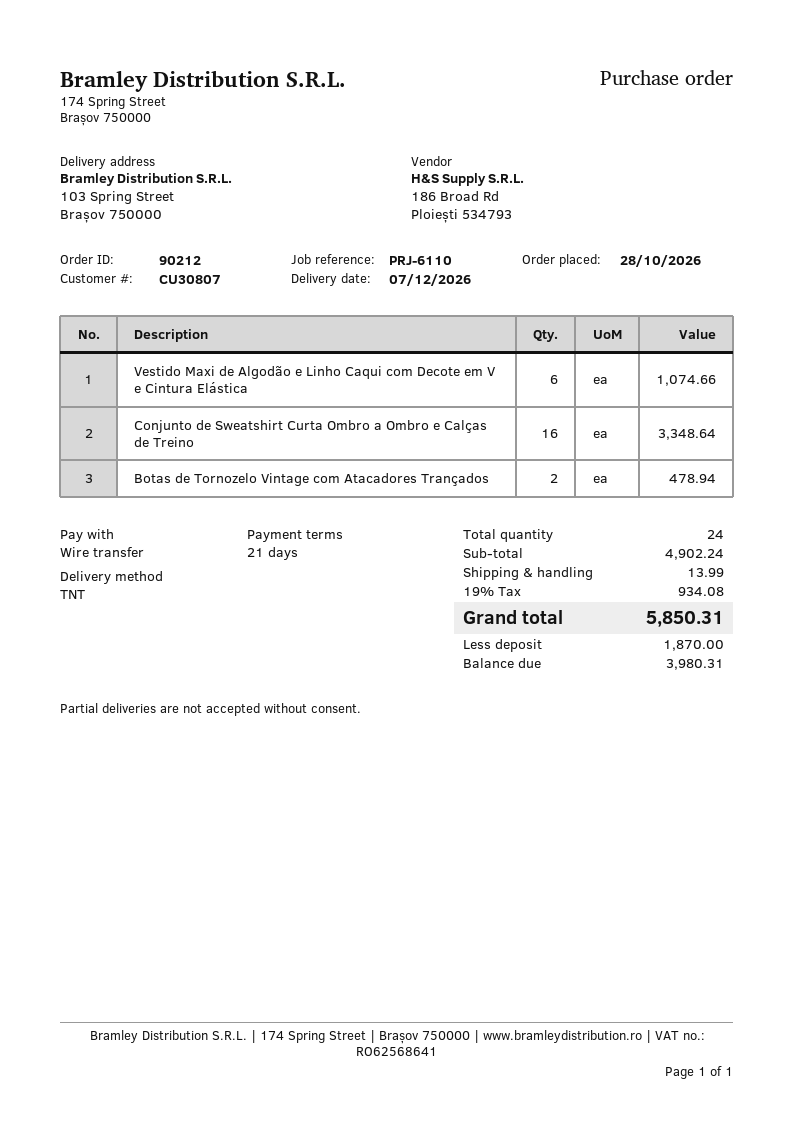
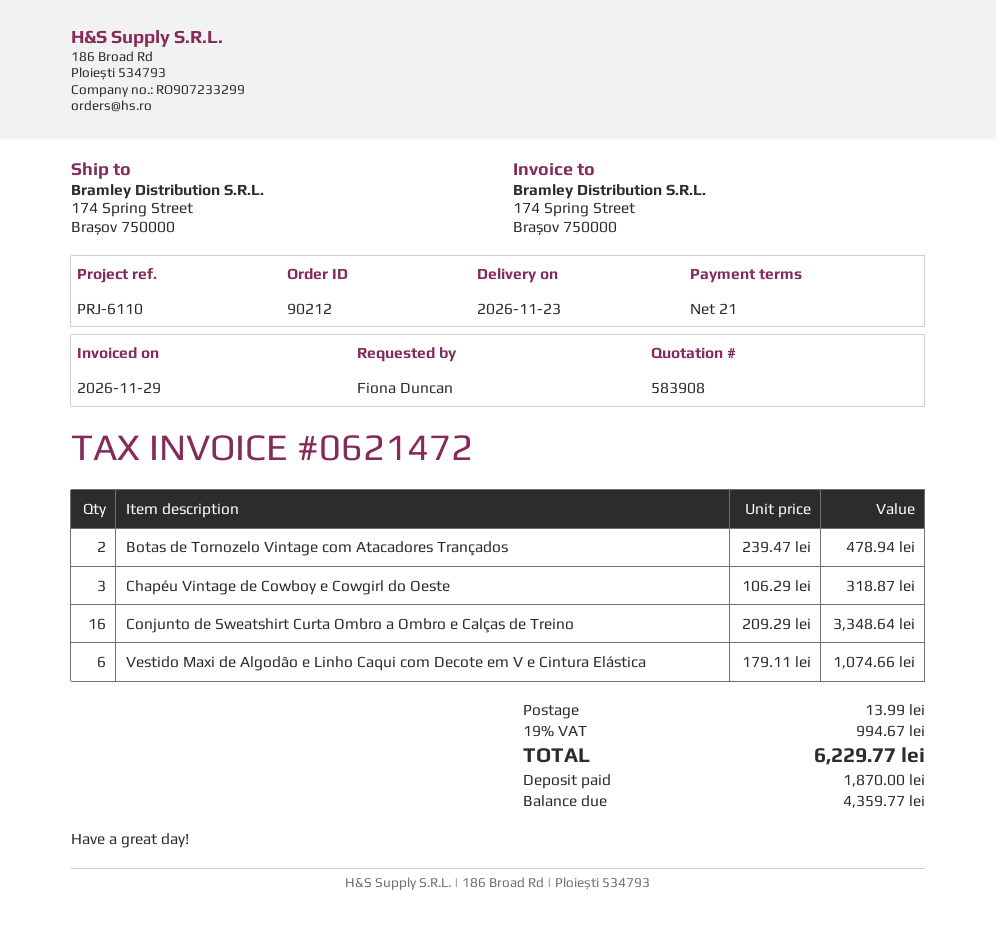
delivery date: 2026-12-07 -> 2026-11-23
ship to: 103 Spring Street, Brașov 750000 -> 174 Spring Street, Brașov 750000
Chapéu Vintage de Cowboy e Cowgirl do Oeste: none -> 3 for 318.87
tax: 19% = 934.08 -> 19% = 994.67
total: 5850.31 -> 6229.77
balance: 3980.31 -> 4359.77

